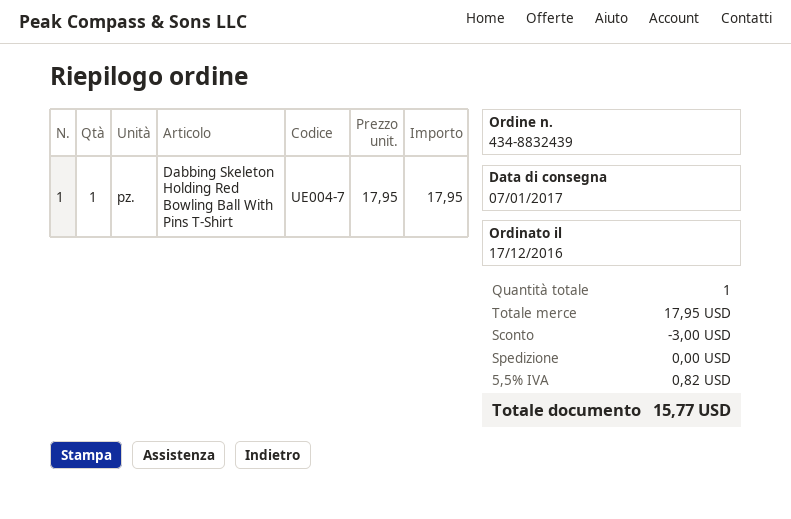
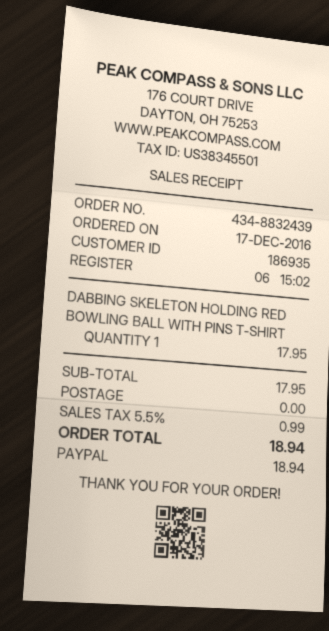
discount: 3.00 -> none
tax: 5.5% = 0.82 -> 5.5% = 0.99
total: 15.77 -> 18.94

